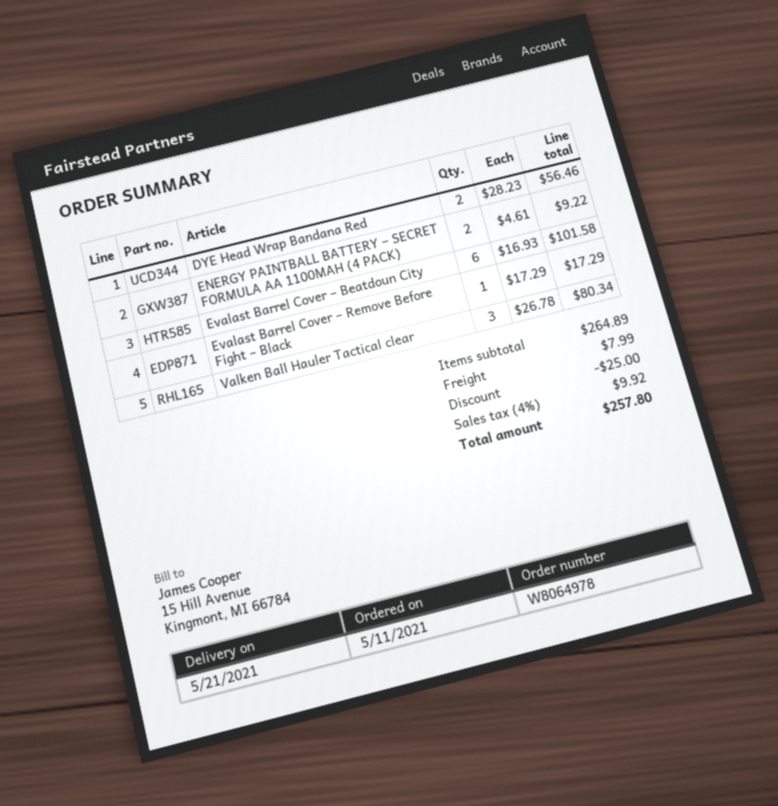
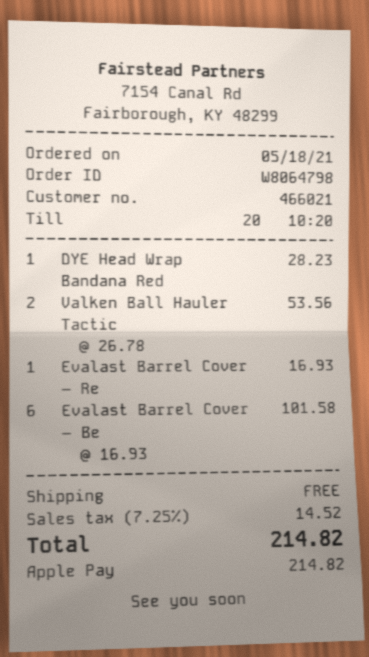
order number: W8064978 -> W8064798
order date: 2021-05-11 -> 2021-05-18
DYE Head Wrap Bandana Red: 2 x 28.23 = 56.46 -> 1 x 28.23 = 28.23
ENERGY PAINTBALL BATTERY – SECRET FORMULA AA 1100MAH (4 PACK): 2 x 4.61 = 9.22 -> none
Evalast Barrel Cover – Remove Before Fight – Black: 1 x 17.29 = 17.29 -> 1 x 16.93 = 16.93
Valken Ball Hauler Tactical clear: 3 x 26.78 = 80.34 -> 2 x 26.78 = 53.56
discount: 25.00 -> none
shipping: 7.99 -> 0.00
tax: 4% = 9.92 -> 7.25% = 14.52
total: 257.80 -> 214.82

